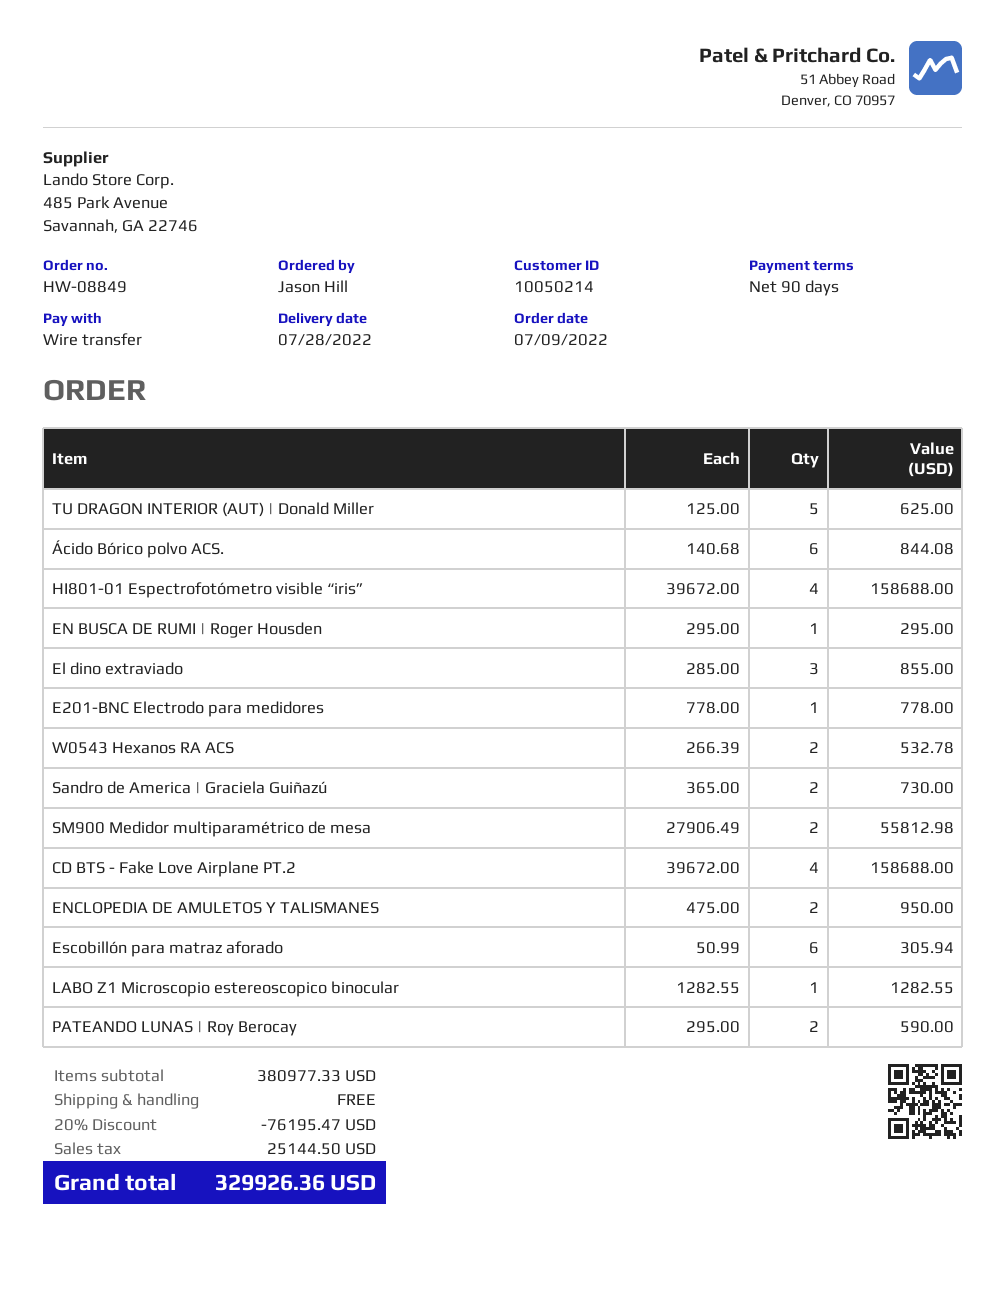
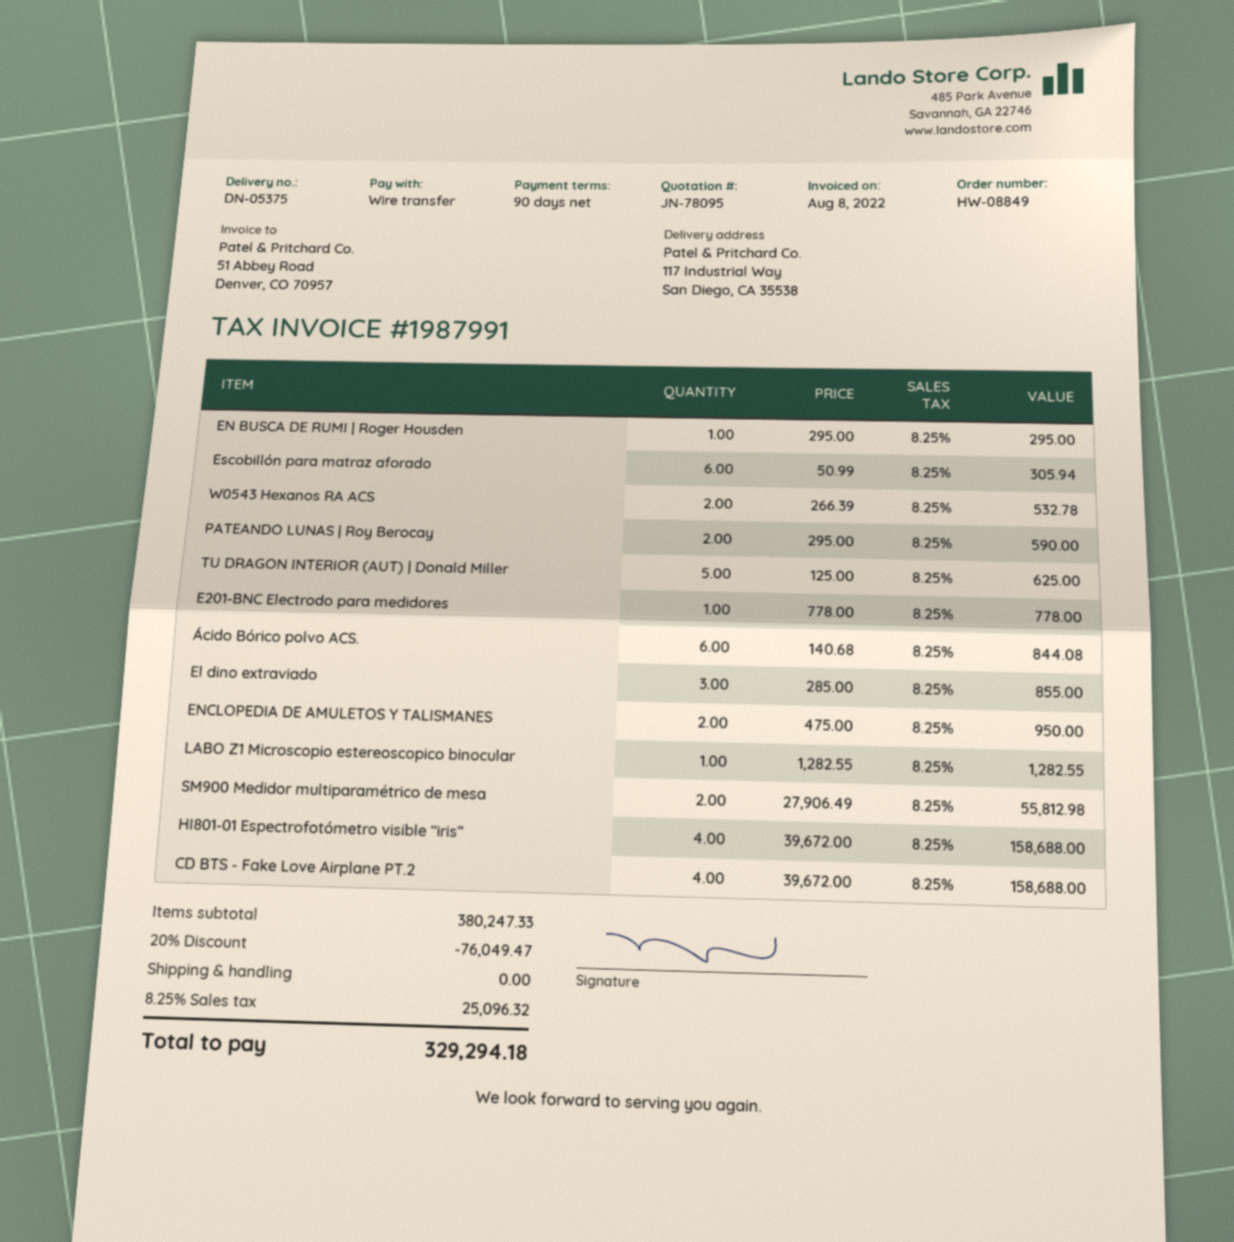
Sandro de America | Graciela Guiñazú: 2 x 365.00 = 730.00 -> none
subtotal: 380977.33 -> 380247.33
discount: 20% = 76195.47 -> 20% = 76049.47
tax: 25144.50 -> 25096.32
total: 329926.36 -> 329294.18

